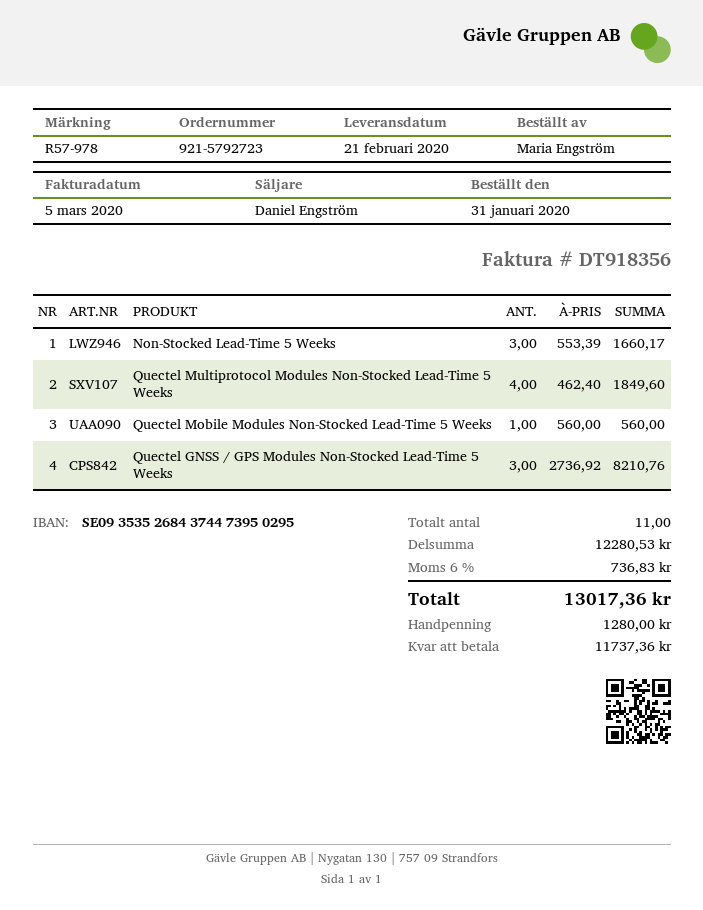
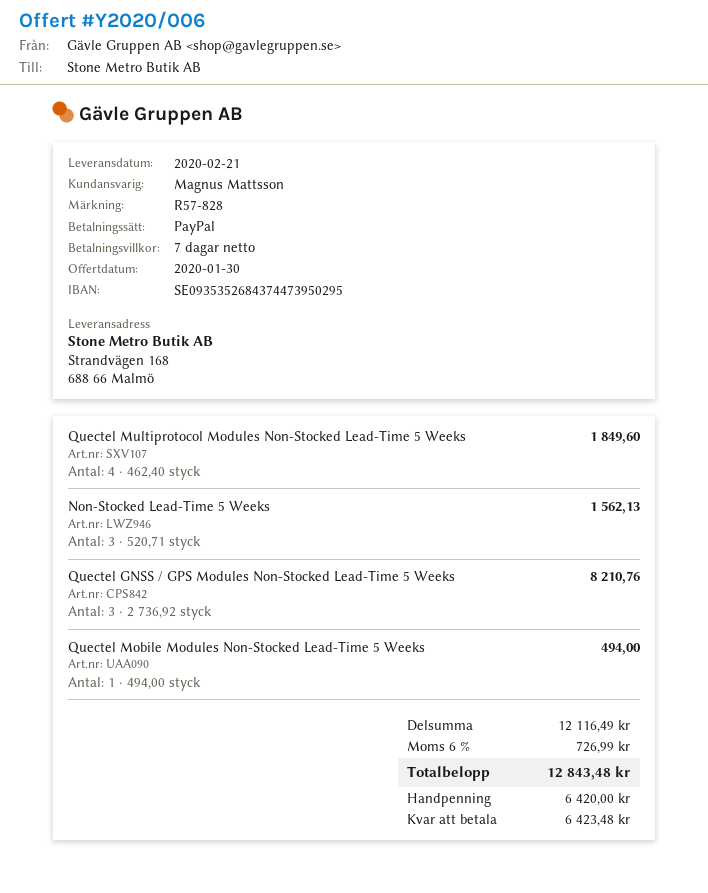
reference: R57-978 -> R57-828
sales rep: Daniel Engström -> Magnus Mattsson
Non-Stocked Lead-Time 5 Weeks: 3 x 553.39 = 1660.17 -> 3 x 520.71 = 1562.13
Quectel Mobile Modules Non-Stocked Lead-Time 5 Weeks: 1 x 560.00 = 560.00 -> 1 x 494.00 = 494.00
subtotal: 12280.53 -> 12116.49
tax: 6% = 736.83 -> 6% = 726.99
total: 13017.36 -> 12843.48
deposit: 1280.00 -> 6420.00
balance: 11737.36 -> 6423.48

